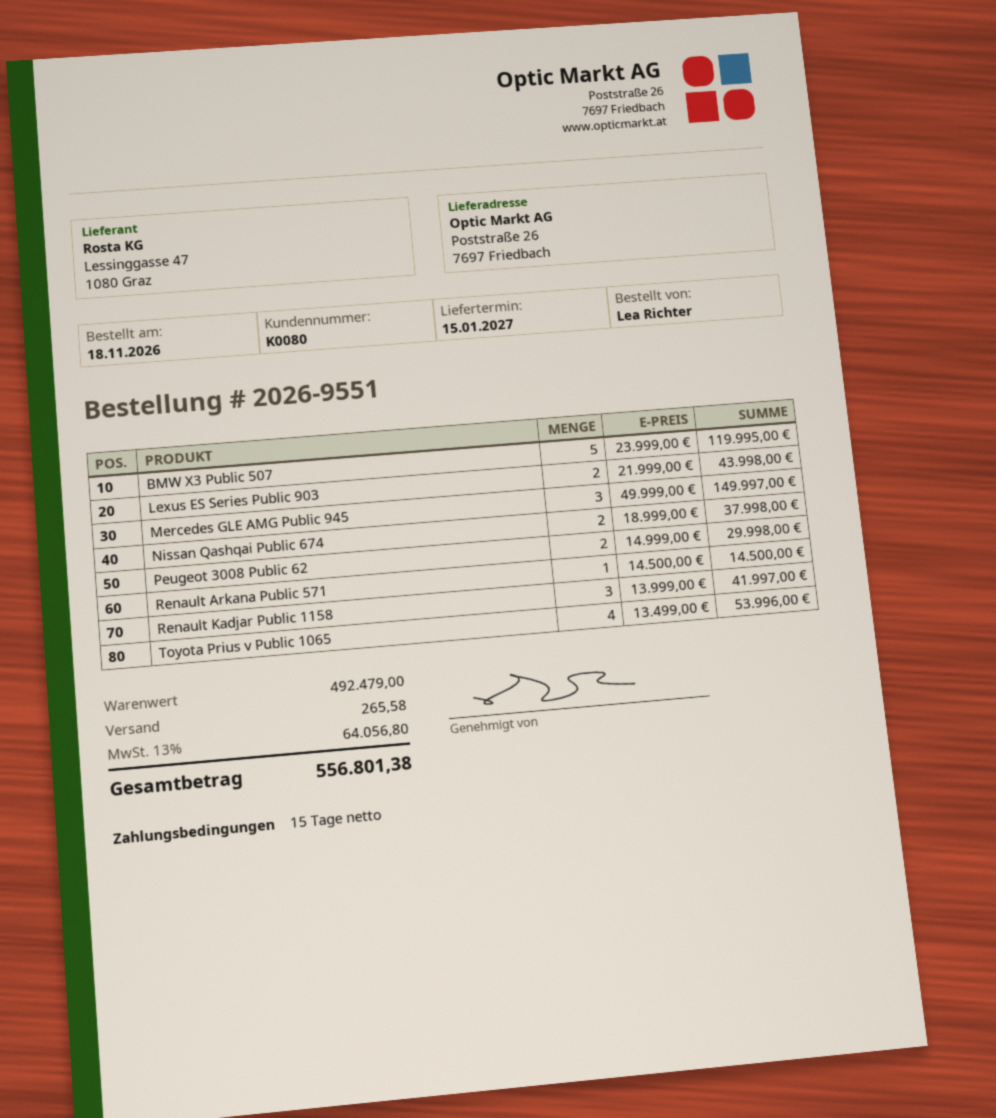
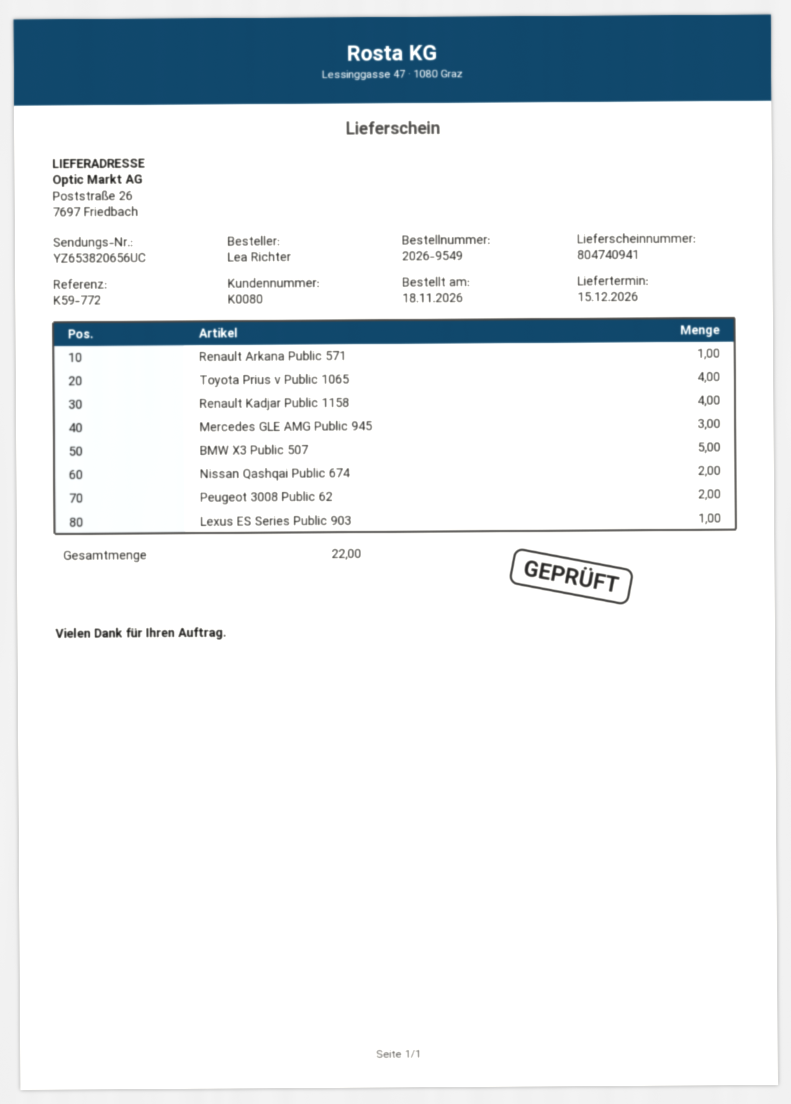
order number: 2026-9551 -> 2026-9549
delivery date: 2027-01-15 -> 2026-12-15
Lexus ES Series Public 903: 2 -> 1
Renault Kadjar Public 1158: 3 -> 4

